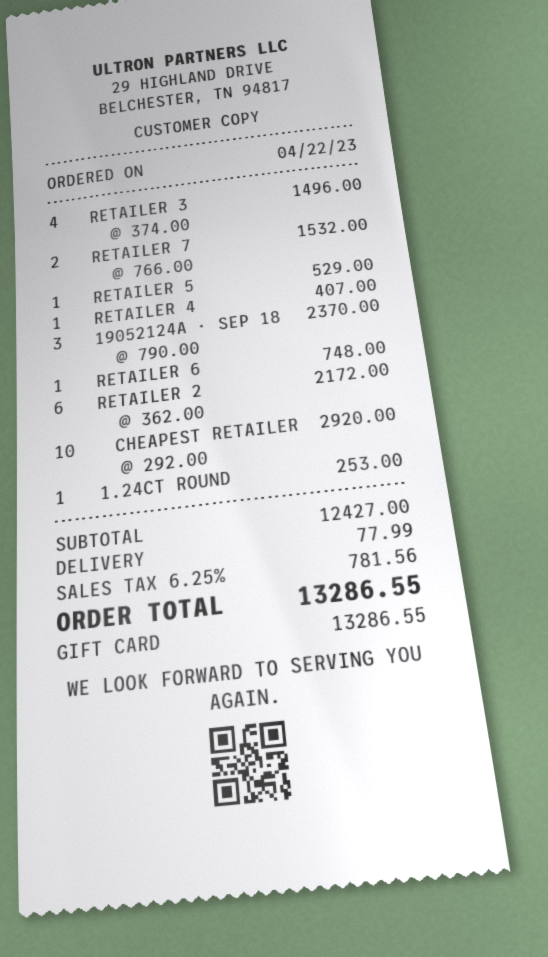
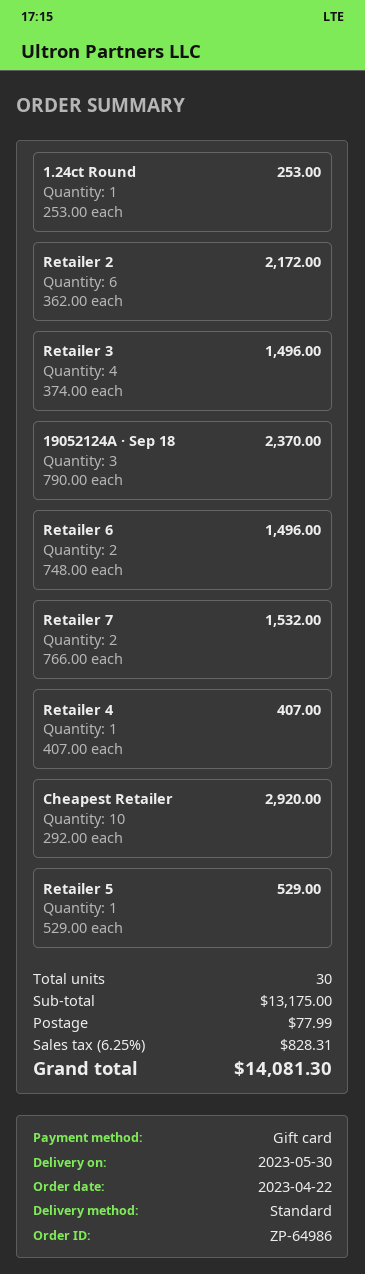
RETAILER 6: 1 x 748.00 = 748.00 -> 2 x 748.00 = 1496.00
subtotal: 12427.00 -> 13175.00
tax: 6.25% = 781.56 -> 6.25% = 828.31
total: 13286.55 -> 14081.30

